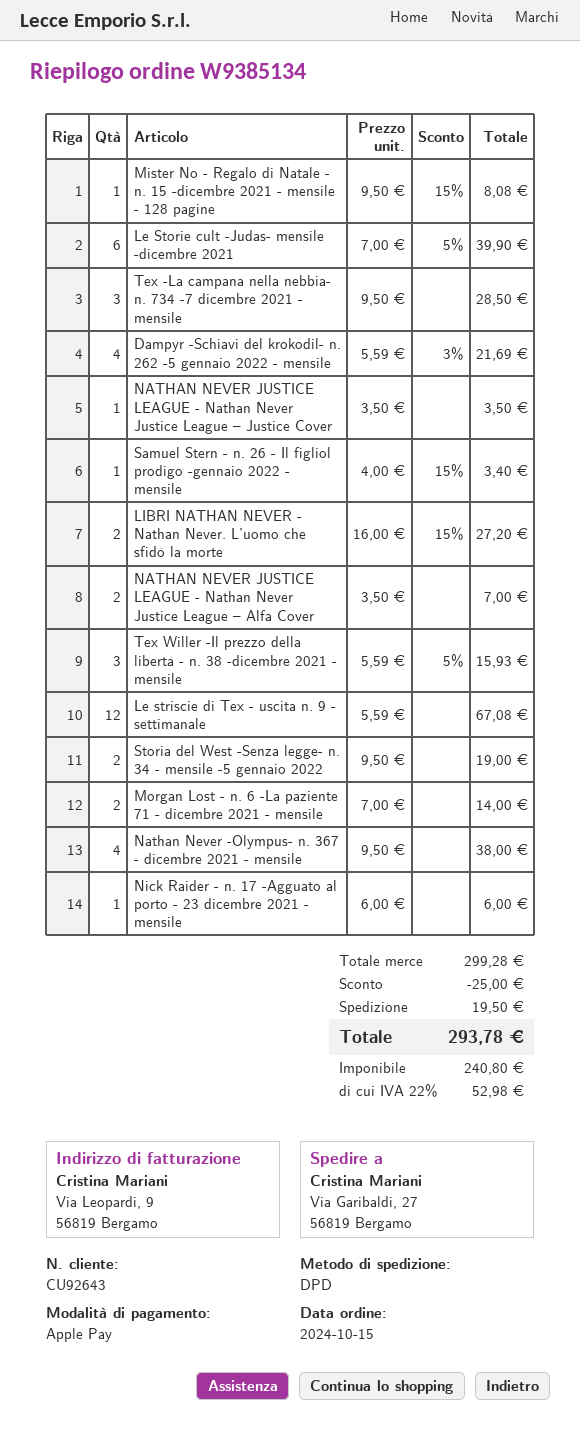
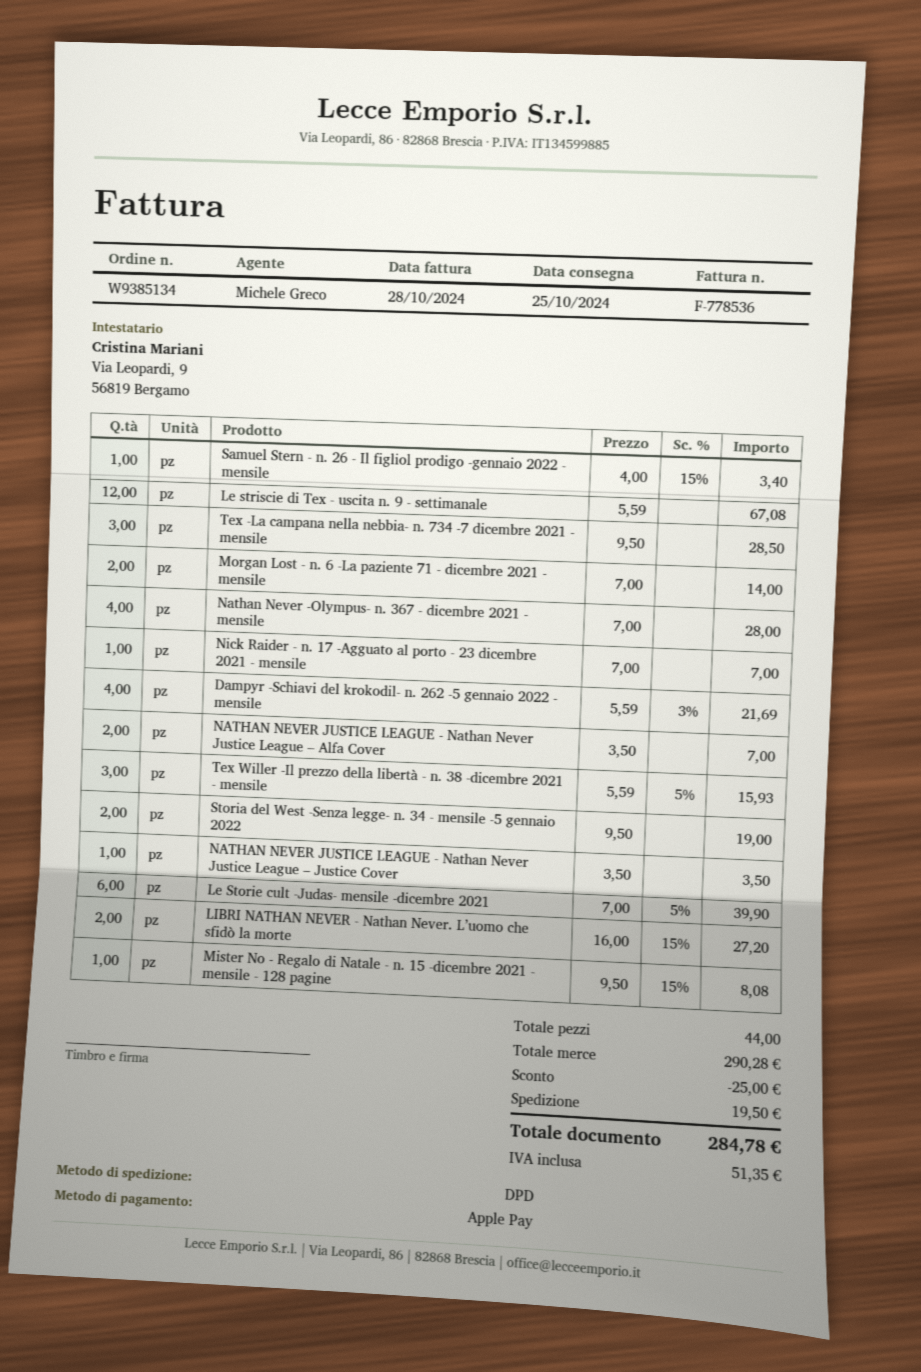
Nathan Never -Olympus- n. 367 - dicembre 2021 - mensile: 4 x 9.50 = 38.00 -> 4 x 7.00 = 28.00
Nick Raider - n. 17 -Agguato al porto - 23 dicembre 2021 - mensile: 1 x 6.00 = 6.00 -> 1 x 7.00 = 7.00
subtotal: 299.28 -> 290.28
tax: 52.98 -> 51.35
total: 293.78 -> 284.78

